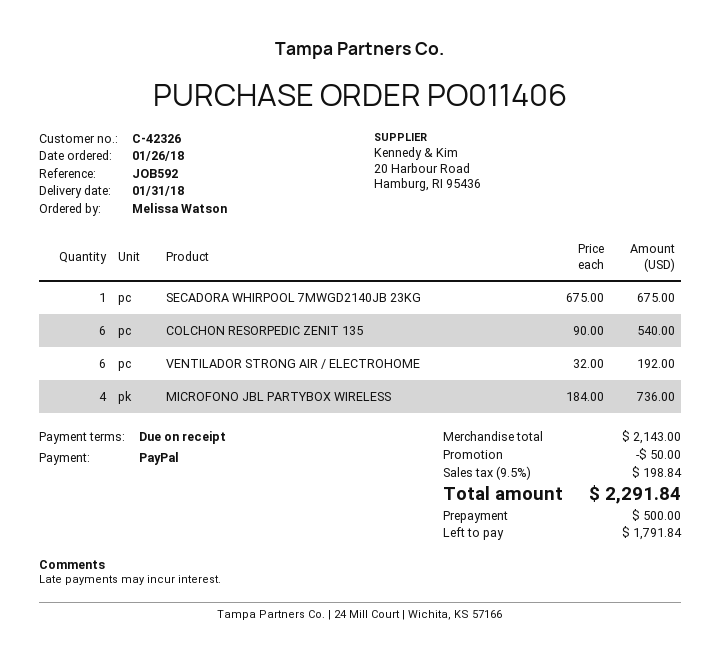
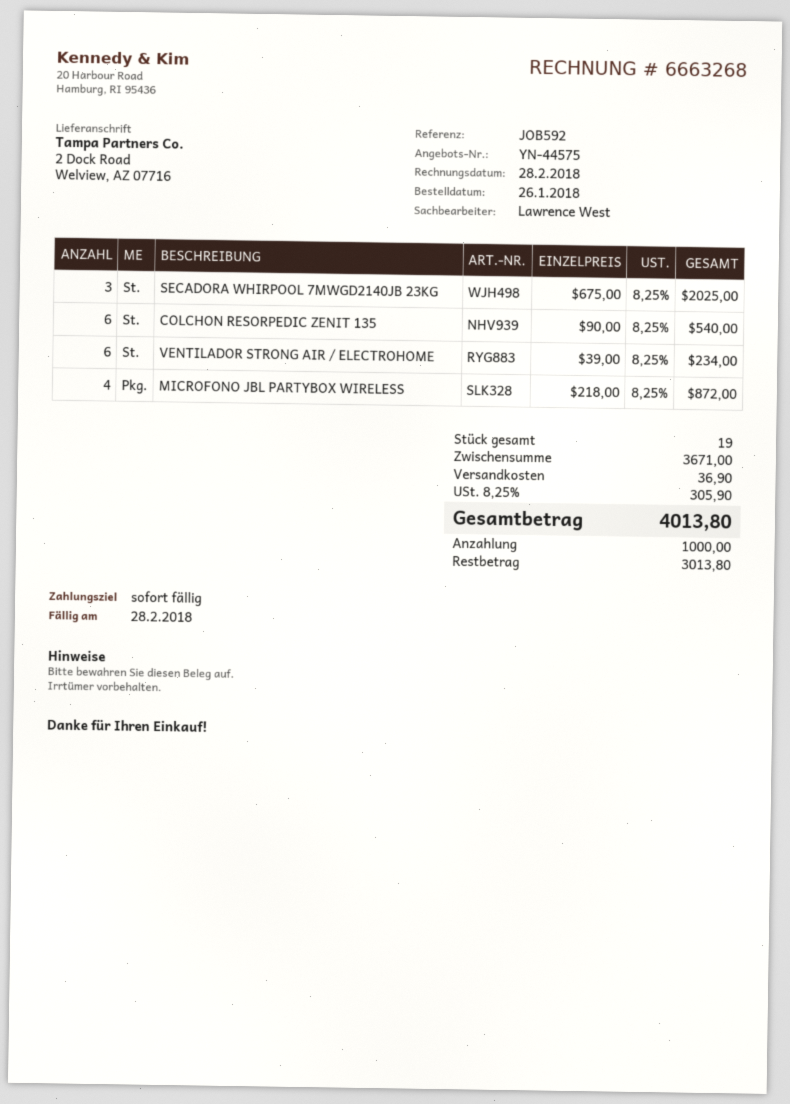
SECADORA WHIRPOOL 7MWGD2140JB 23KG: 1 x 675.00 = 675.00 -> 3 x 675.00 = 2025.00
VENTILADOR STRONG AIR / ELECTROHOME: 6 x 32.00 = 192.00 -> 6 x 39.00 = 234.00
MICROFONO JBL PARTYBOX WIRELESS: 4 x 184.00 = 736.00 -> 4 x 218.00 = 872.00
subtotal: 2143.00 -> 3671.00
discount: 50.00 -> none
shipping: none -> 36.90
tax: 9.5% = 198.84 -> 8.25% = 305.90
total: 2291.84 -> 4013.80
deposit: 500.00 -> 1000.00
balance: 1791.84 -> 3013.80

